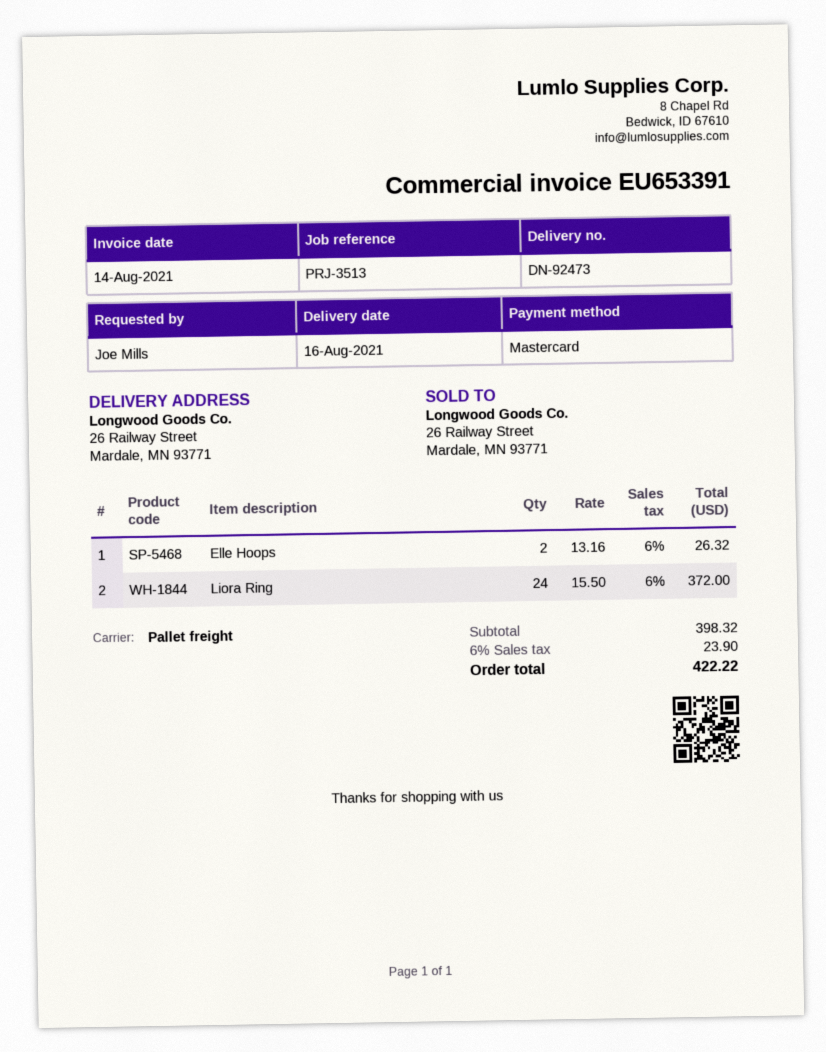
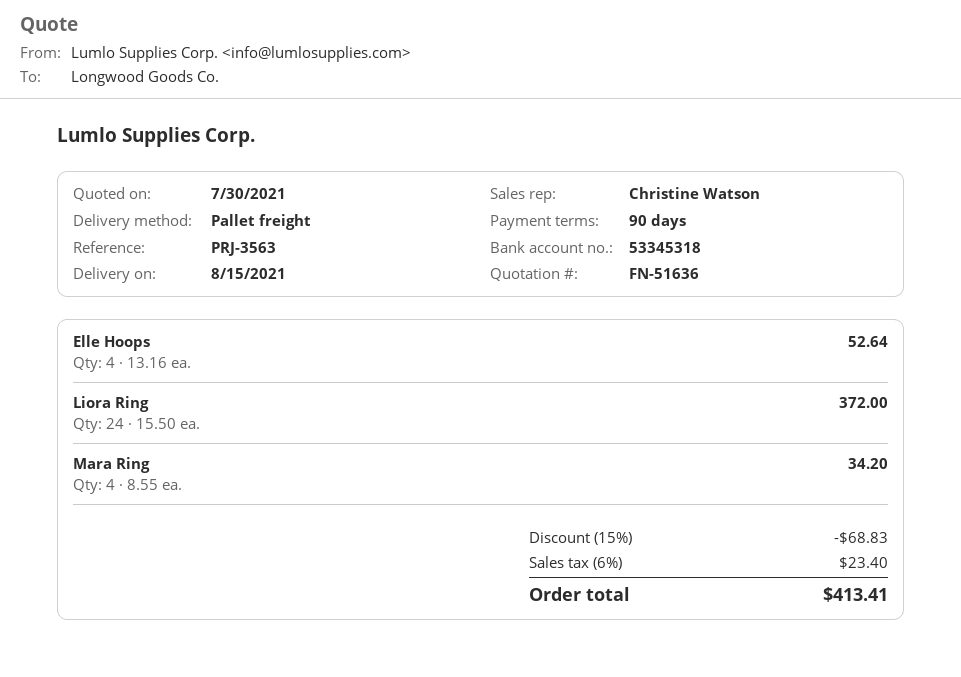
delivery date: 2021-08-16 -> 2021-08-15
reference: PRJ-3513 -> PRJ-3563
Elle Hoops: 2 x 13.16 = 26.32 -> 4 x 13.16 = 52.64
Mara Ring: none -> 4 x 8.55 = 34.20
discount: none -> 15% = 68.83
tax: 6% = 23.90 -> 6% = 23.40
total: 422.22 -> 413.41

